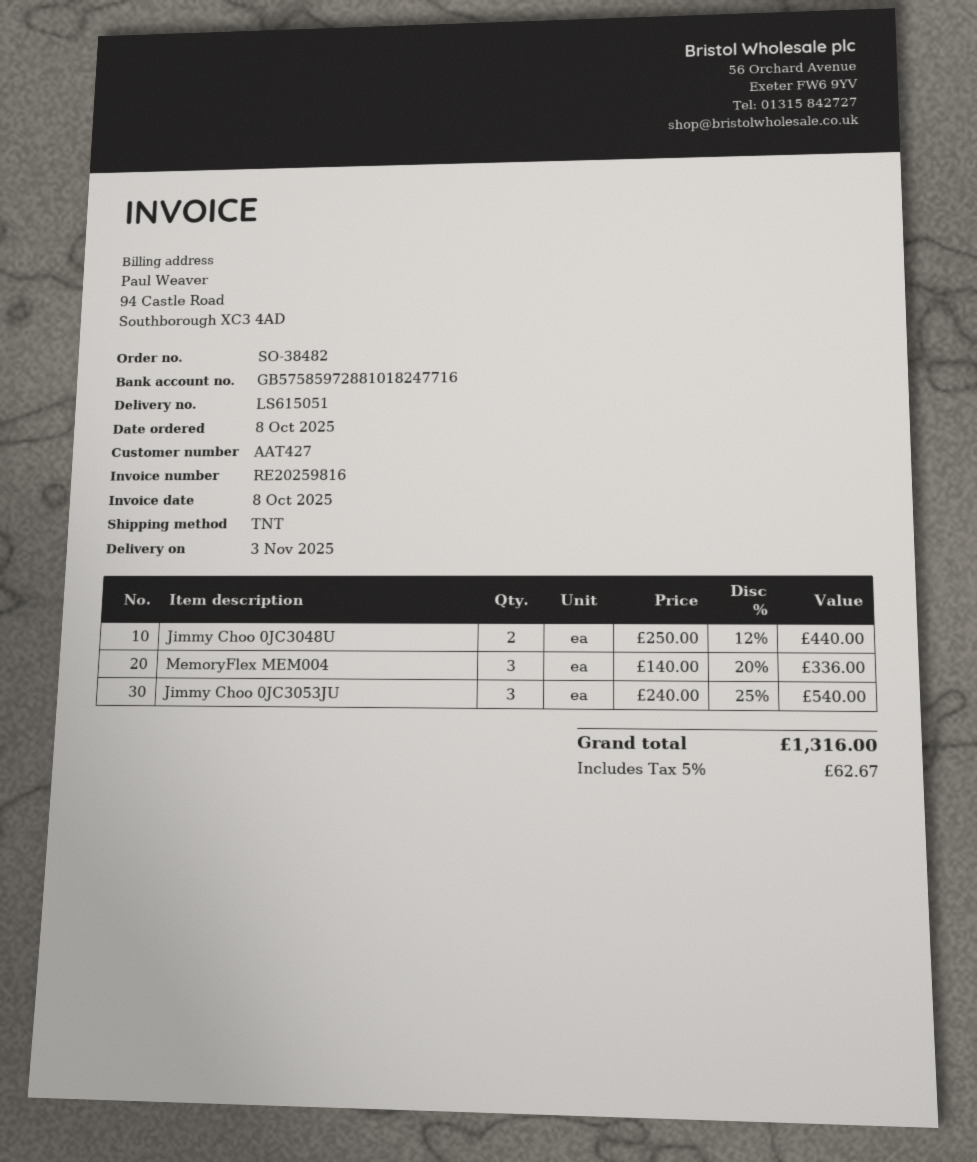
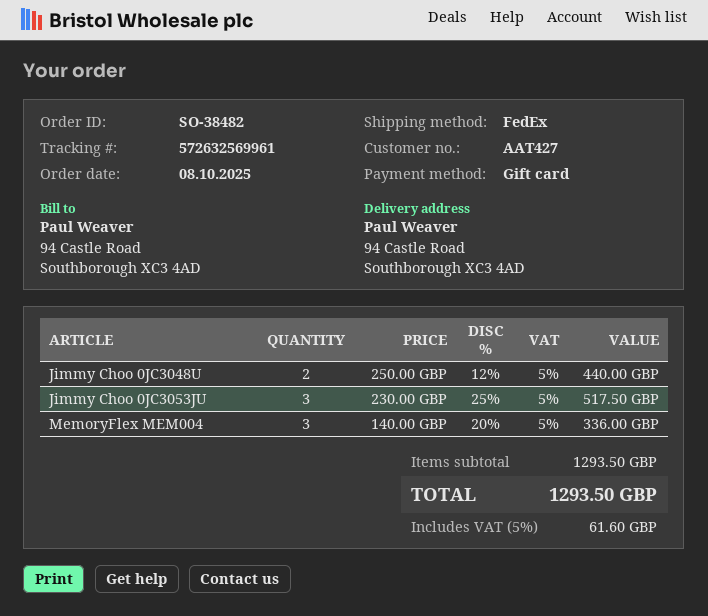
shipping method: TNT -> FedEx
Jimmy Choo 0JC3053JU: 3 x 240.00 - 25% = 540.00 -> 3 x 230.00 - 25% = 517.50
tax: 5% = 62.67 -> 5% = 61.60
total: 1316.00 -> 1293.50

